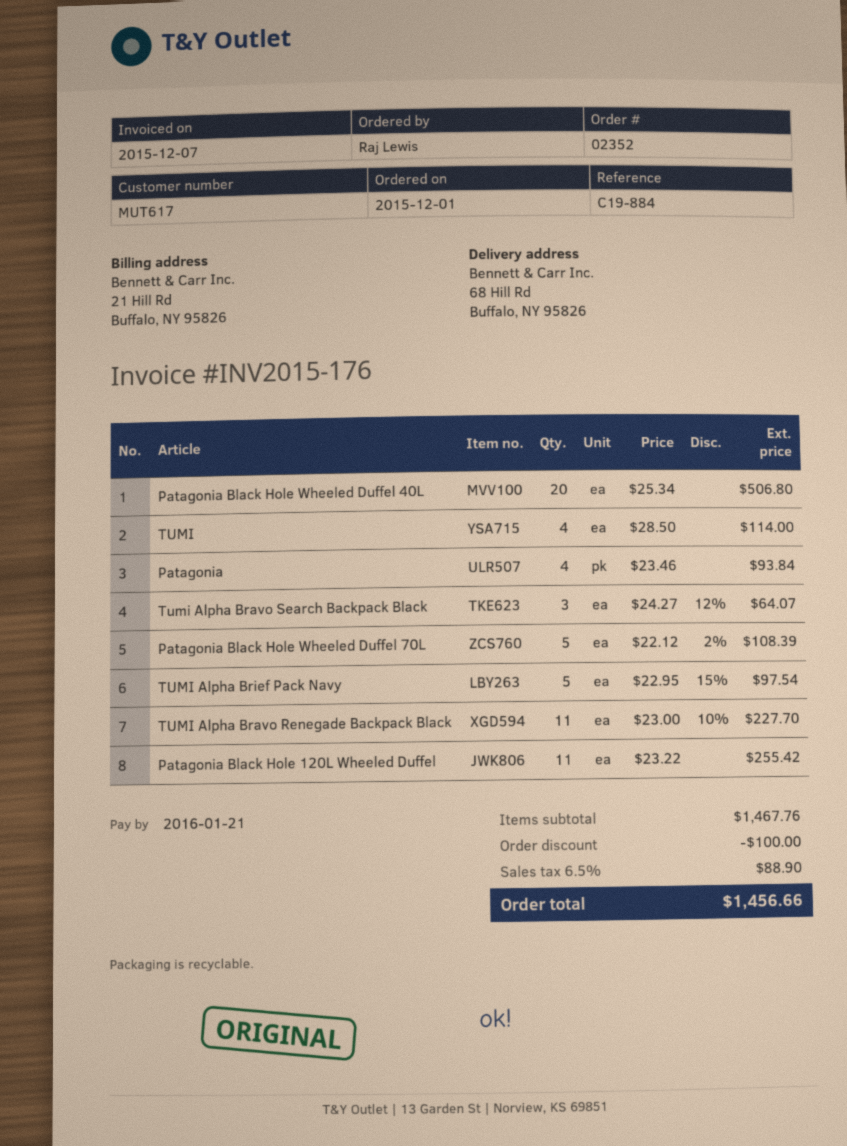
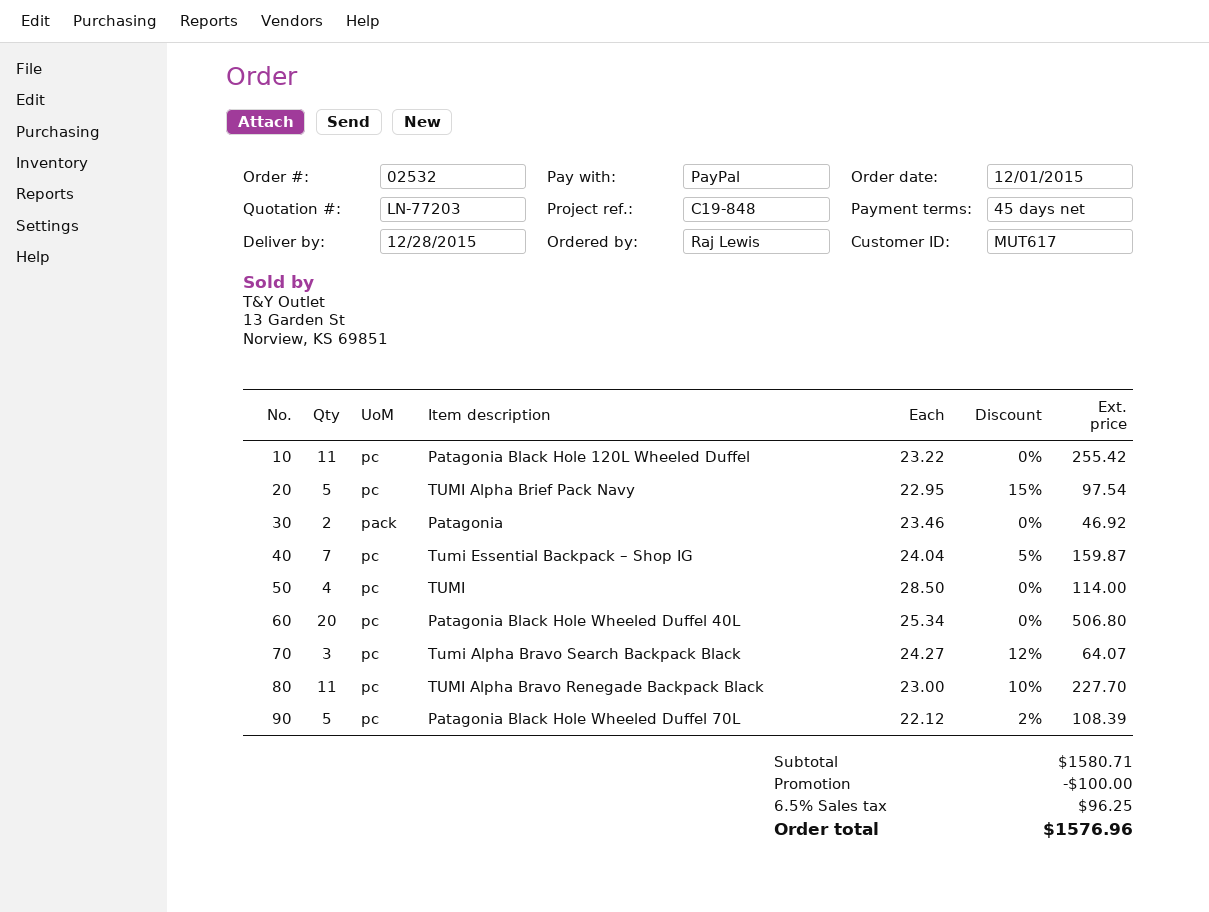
order number: 02352 -> 02532
reference: C19-884 -> C19-848
Patagonia: 4 x 23.46 = 93.84 -> 2 x 23.46 = 46.92
Tumi Essential Backpack – Shop IG: none -> 7 x 24.04 - 5% = 159.87
subtotal: 1467.76 -> 1580.71
tax: 6.5% = 88.90 -> 6.5% = 96.25
total: 1456.66 -> 1576.96

